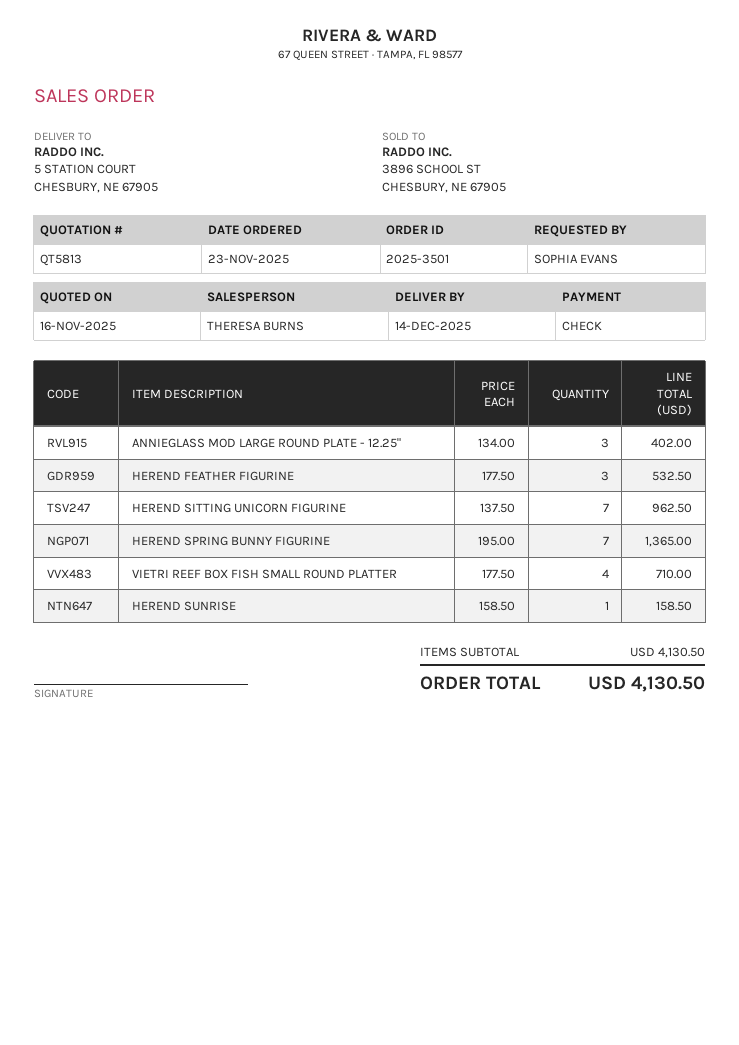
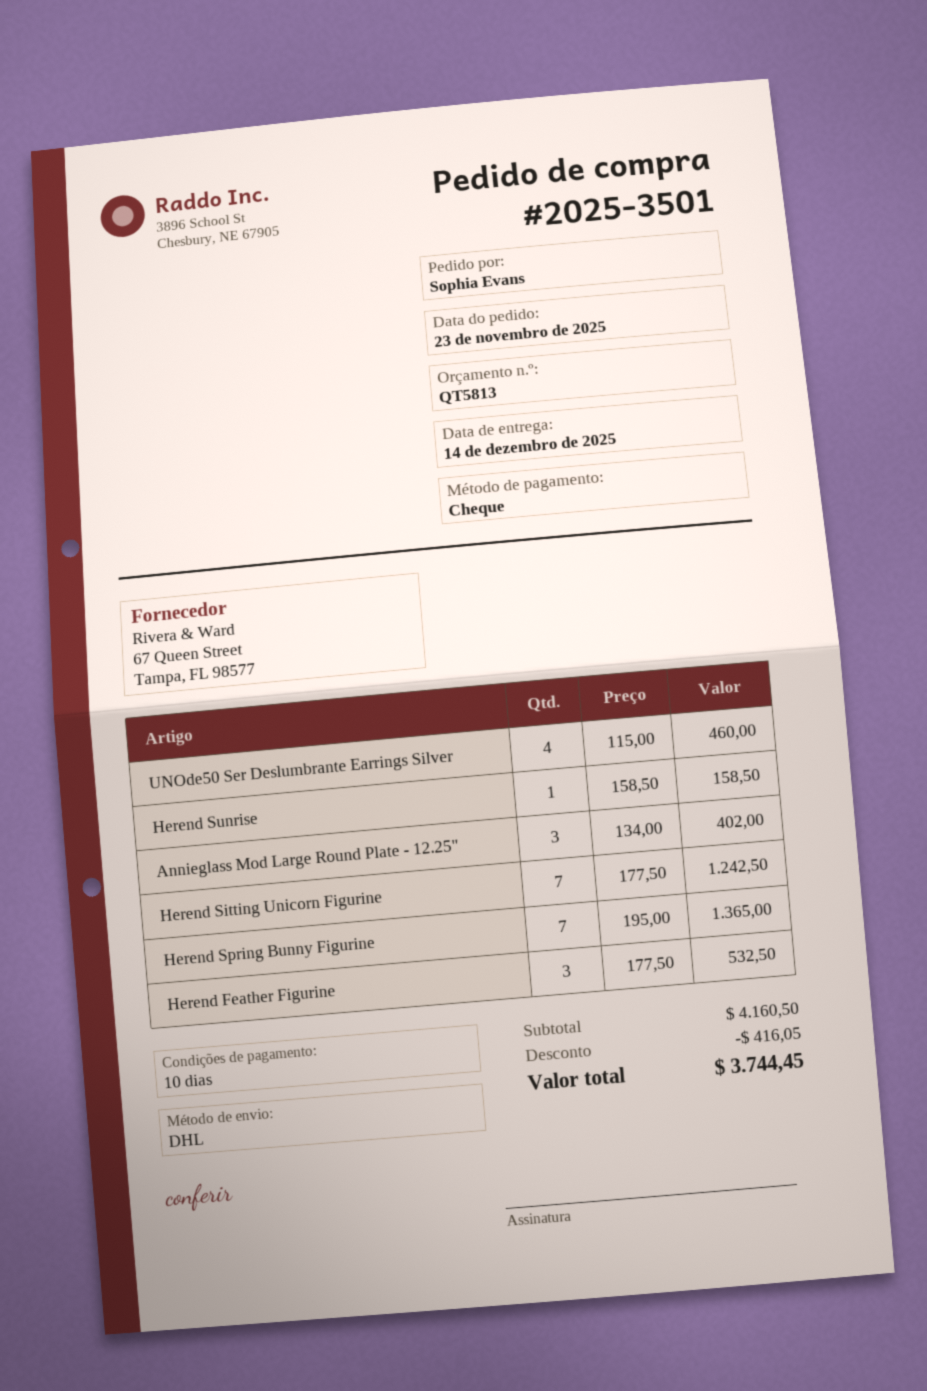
HEREND SITTING UNICORN FIGURINE: 7 x 137.50 = 962.50 -> 7 x 177.50 = 1242.50
VIETRI REEF BOX FISH SMALL ROUND PLATTER: 4 x 177.50 = 710.00 -> none
UNOde50 Ser Deslumbrante Earrings Silver: none -> 4 x 115.00 = 460.00
subtotal: 4130.50 -> 4160.50
discount: none -> 416.05
total: 4130.50 -> 3744.45

